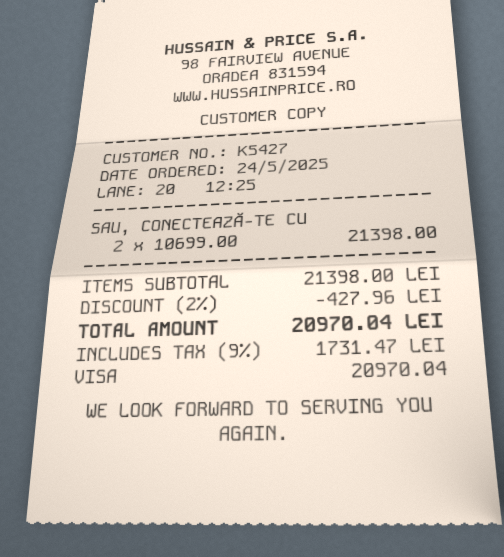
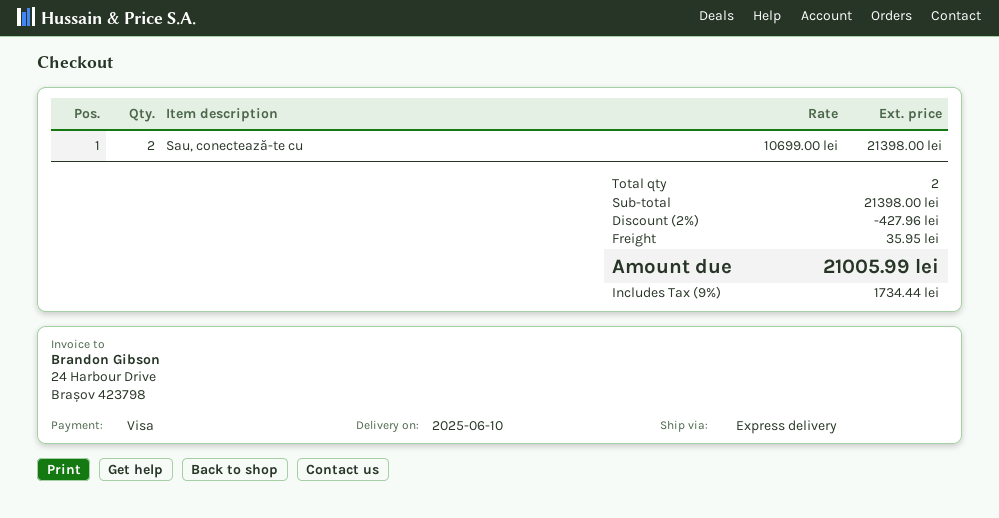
shipping: none -> 35.95
tax: 9% = 1731.47 -> 9% = 1734.44
total: 20970.04 -> 21005.99

